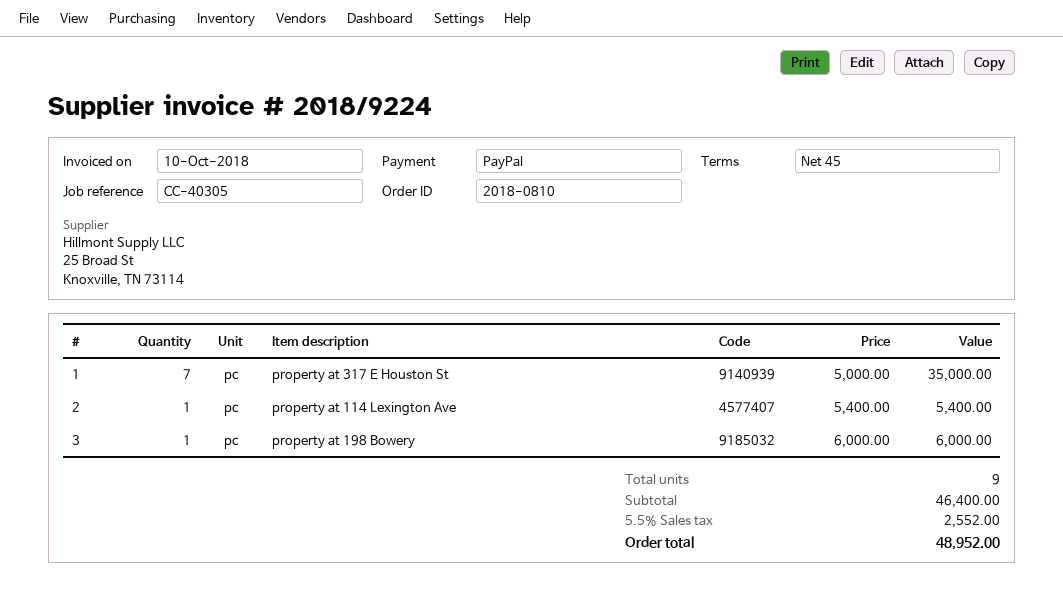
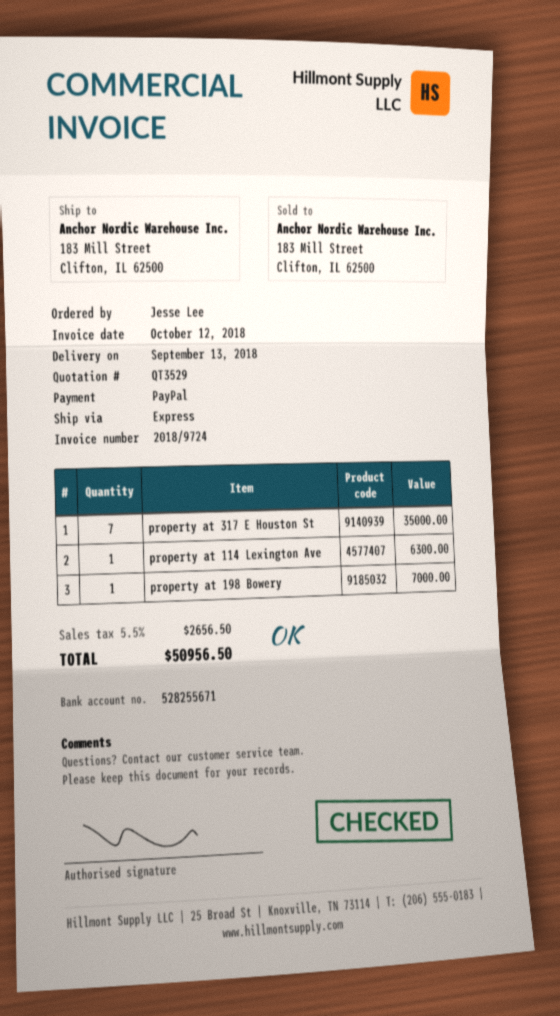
invoice number: 2018/9224 -> 2018/9724
invoice date: 2018-10-10 -> 2018-10-12
property at 114 Lexington Ave: 1 for 5400.00 -> 1 for 6300.00
property at 198 Bowery: 1 for 6000.00 -> 1 for 7000.00
tax: 5.5% = 2552.00 -> 5.5% = 2656.50
total: 48952.00 -> 50956.50

